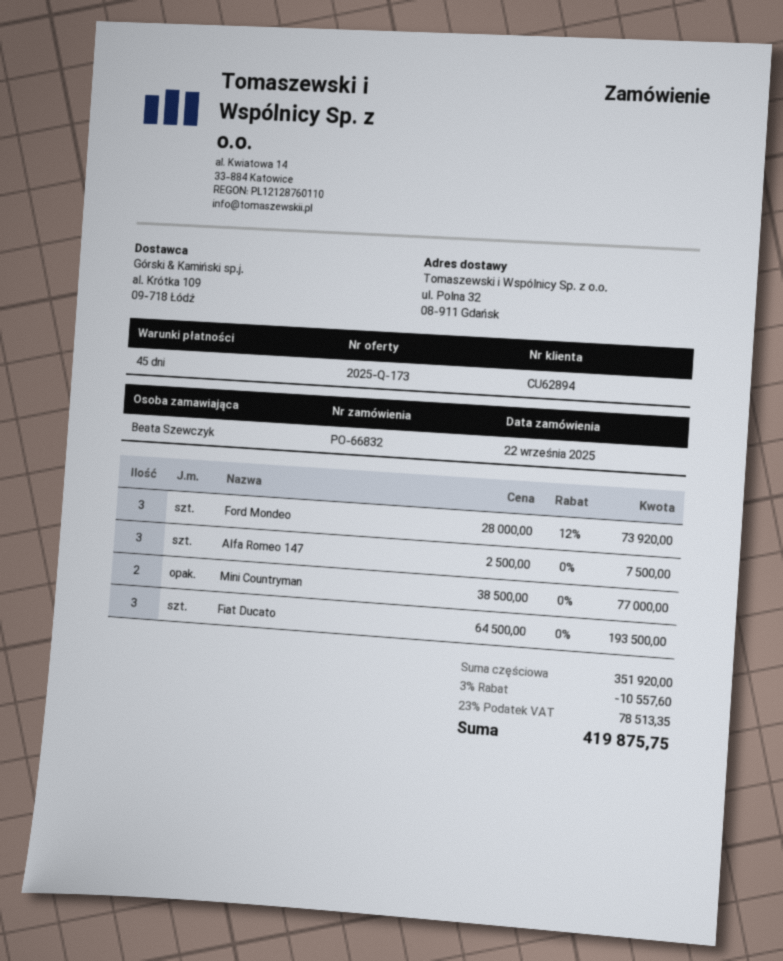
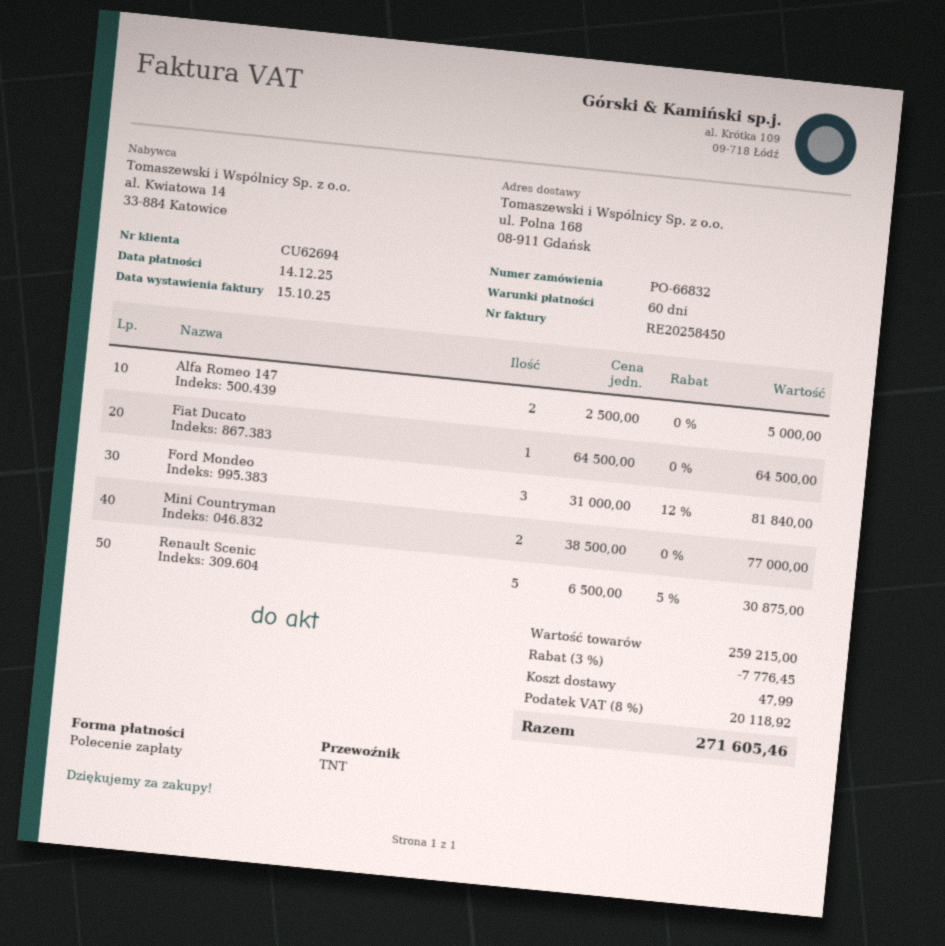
payment terms: 45 days -> 60 days
customer number: CU62894 -> CU62694
ship to: ul. Polna 32, 08-911 Gdańsk -> ul. Polna 168, 08-911 Gdańsk
Ford Mondeo: 3 x 28000.00 - 12% = 73920.00 -> 3 x 31000.00 - 12% = 81840.00
Alfa Romeo 147: 3 x 2500.00 = 7500.00 -> 2 x 2500.00 = 5000.00
Fiat Ducato: 3 x 64500.00 = 193500.00 -> 1 x 64500.00 = 64500.00
Renault Scenic: none -> 5 x 6500.00 - 5% = 30875.00
subtotal: 351920.00 -> 259215.00
discount: 3% = 10557.60 -> 3% = 7776.45
shipping: none -> 47.99
tax: 23% = 78513.35 -> 8% = 20118.92
total: 419875.75 -> 271605.46

